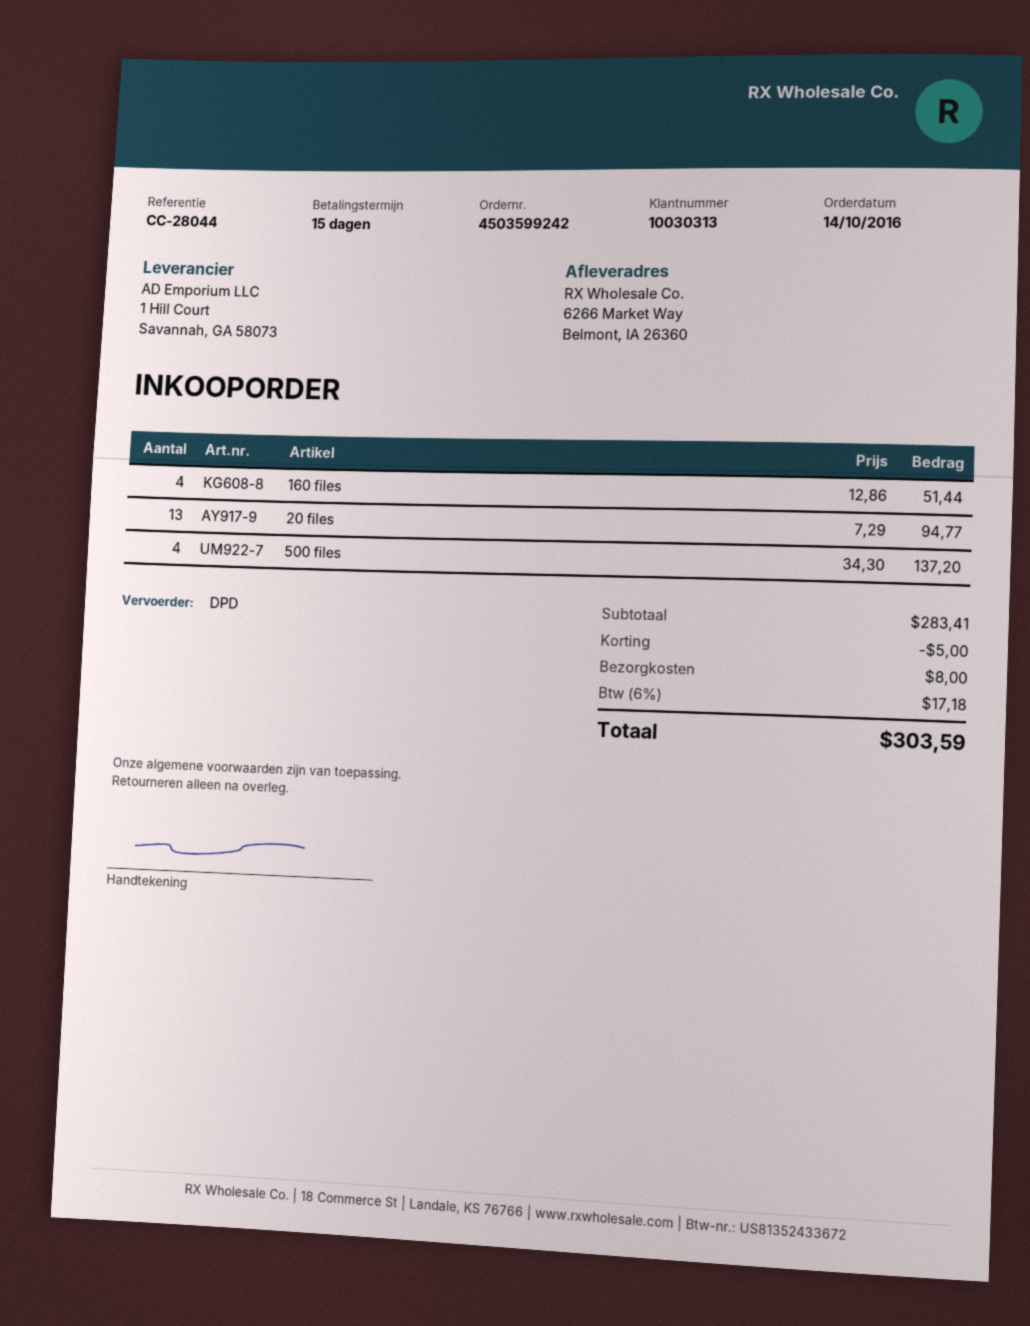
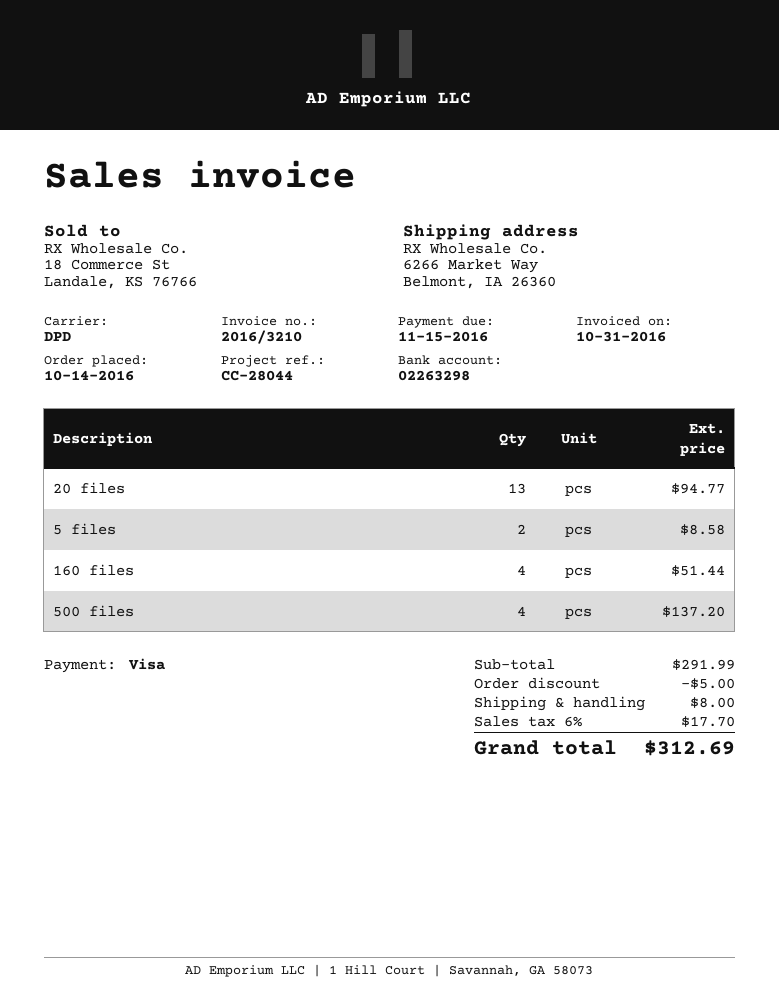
5 files: none -> 2 for 8.58
subtotal: 283.41 -> 291.99
tax: 6% = 17.18 -> 6% = 17.70
total: 303.59 -> 312.69

